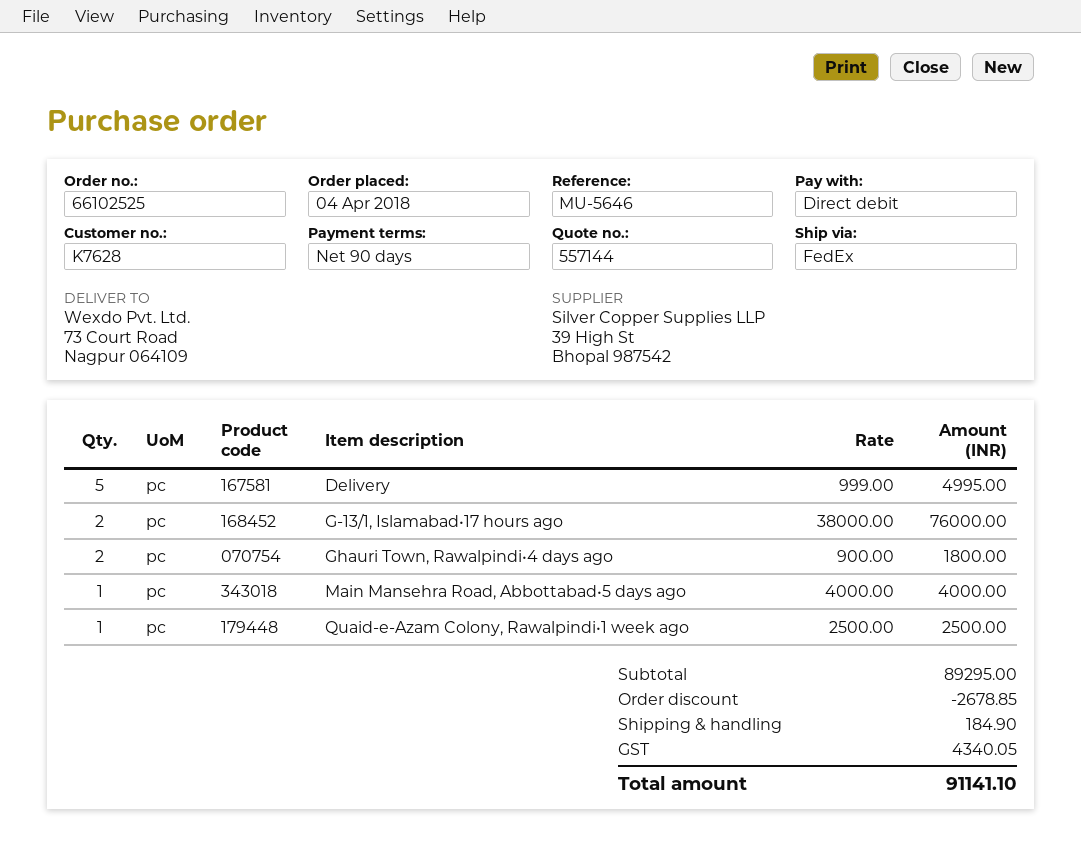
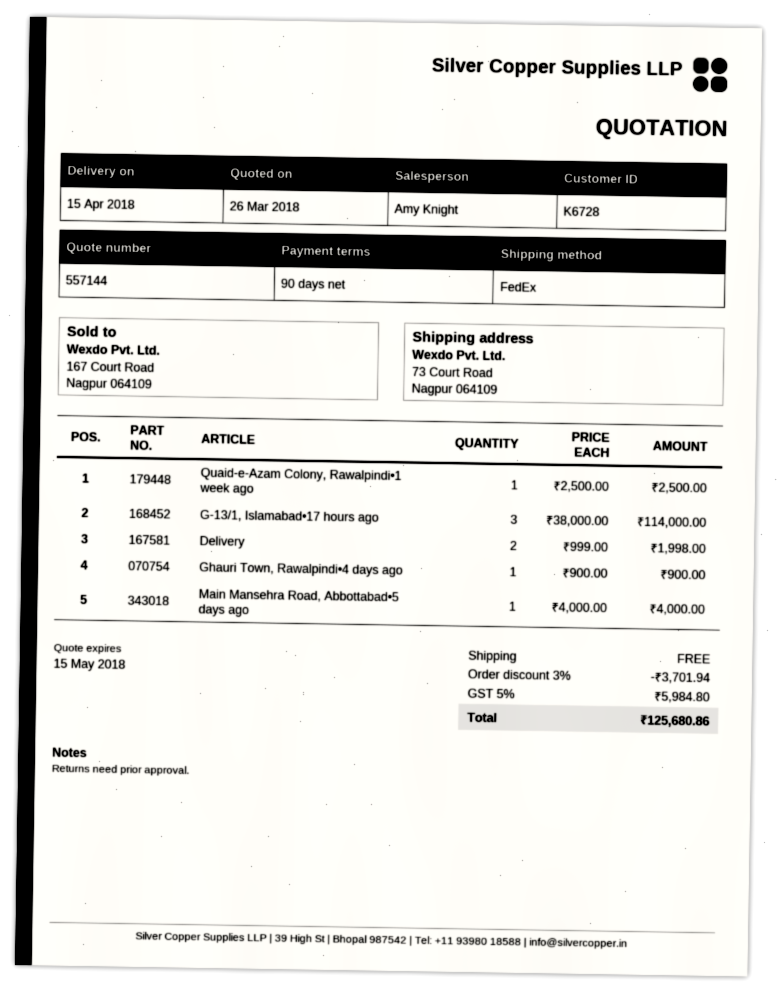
customer number: K7628 -> K6728
Delivery: 5 x 999.00 = 4995.00 -> 2 x 999.00 = 1998.00
G-13/1, Islamabad•17 hours ago: 2 x 38000.00 = 76000.00 -> 3 x 38000.00 = 114000.00
Ghauri Town, Rawalpindi•4 days ago: 2 x 900.00 = 1800.00 -> 1 x 900.00 = 900.00
discount: 2678.85 -> 3701.94
shipping: 184.90 -> 0.00
tax: 4340.05 -> 5984.80
total: 91141.10 -> 125680.86

